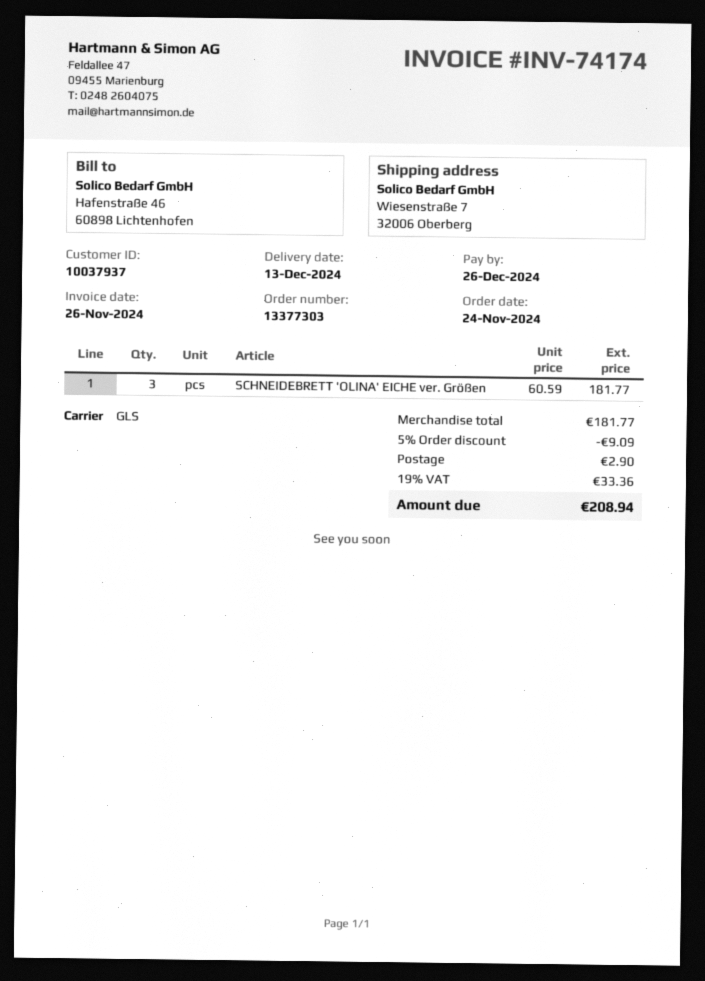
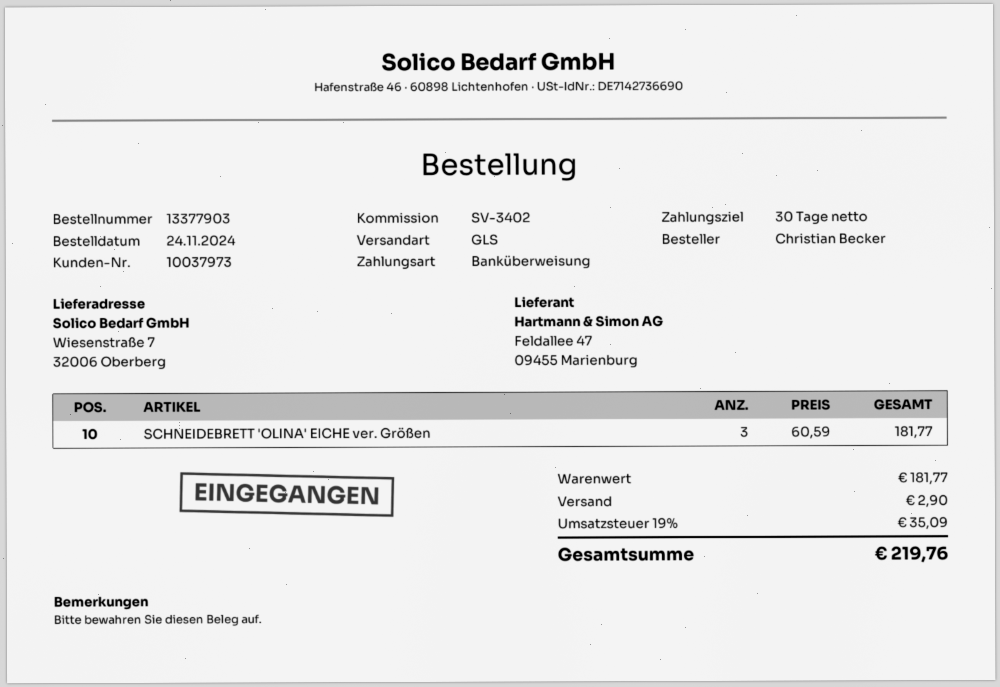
order number: 13377303 -> 13377903
customer number: 10037937 -> 10037973
discount: 5% = 9.09 -> none
tax: 19% = 33.36 -> 19% = 35.09
total: 208.94 -> 219.76

